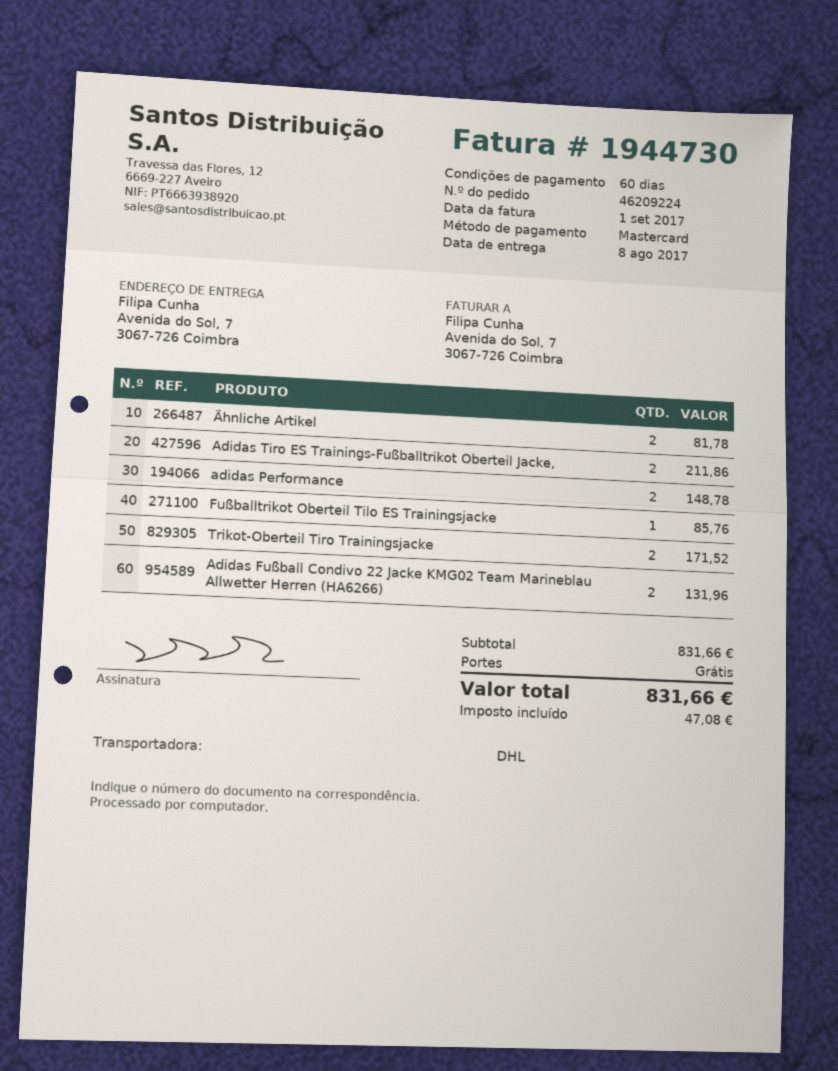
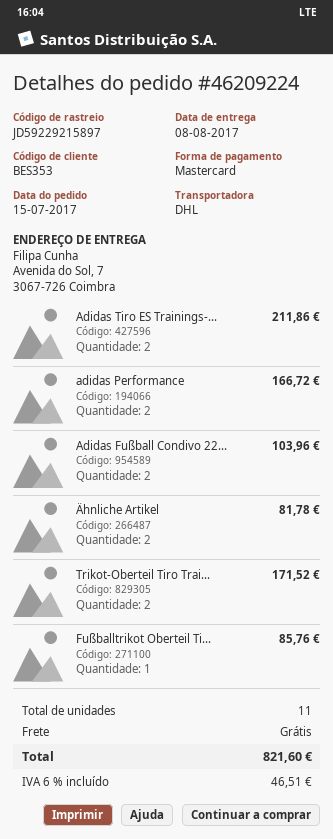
adidas Performance: 2 for 148.78 -> 2 for 166.72
Adidas Fußball Condivo 22 Jacke KMG02 Team Marineblau Allwetter Herren (HA6266): 2 for 131.96 -> 2 for 103.96
tax: 47.08 -> 46.51
total: 831.66 -> 821.60

